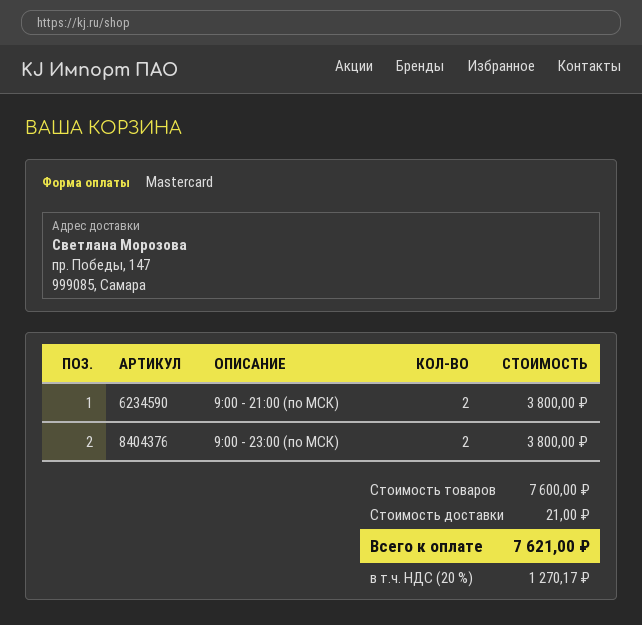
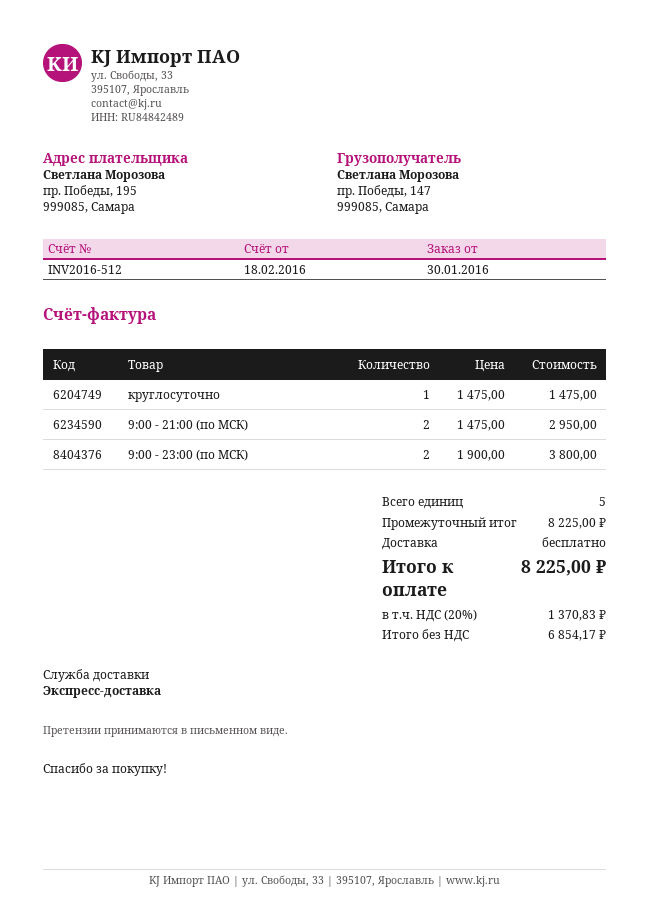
9:00 - 21:00 (по МСК): 2 for 3800.00 -> 2 for 2950.00
круглосуточно: none -> 1 for 1475.00
subtotal: 7600.00 -> 8225.00
shipping: 21.00 -> 0.00
tax: 20% = 1270.17 -> 20% = 1370.83
total: 7621.00 -> 8225.00

